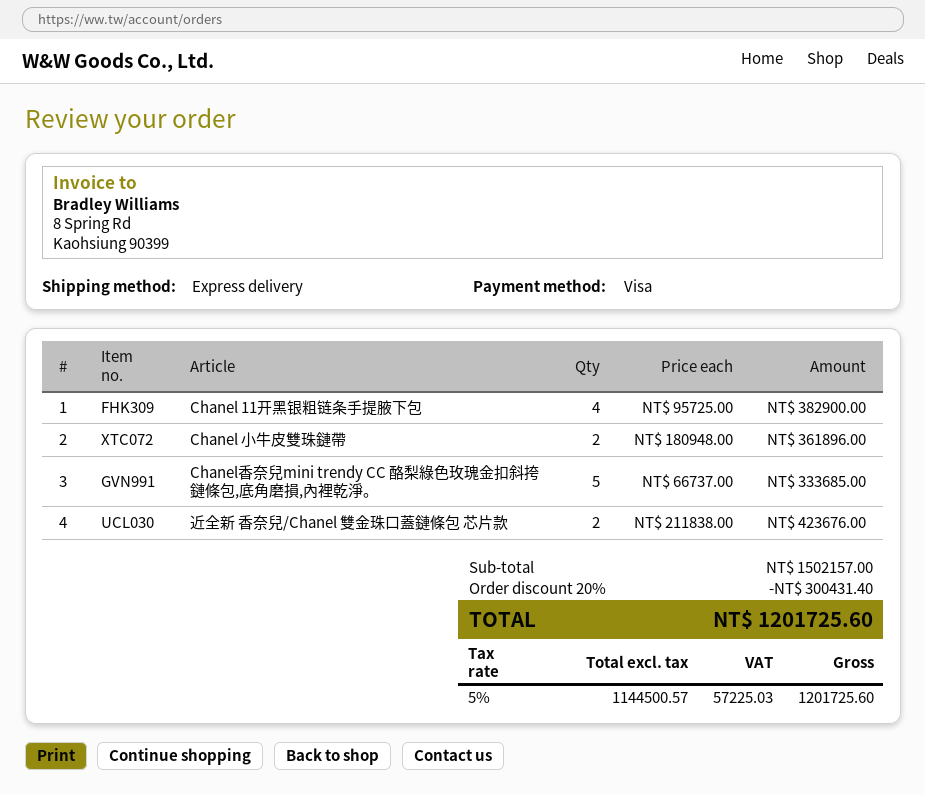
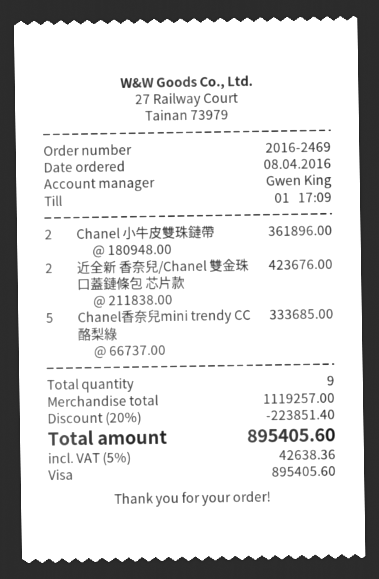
Chanel 11开黑银粗链条手提腋下包: 4 x 95725.00 = 382900.00 -> none
subtotal: 1502157.00 -> 1119257.00
discount: 20% = 300431.40 -> 20% = 223851.40
tax: 5% = 57225.03 -> 5% = 42638.36
total: 1201725.60 -> 895405.60

